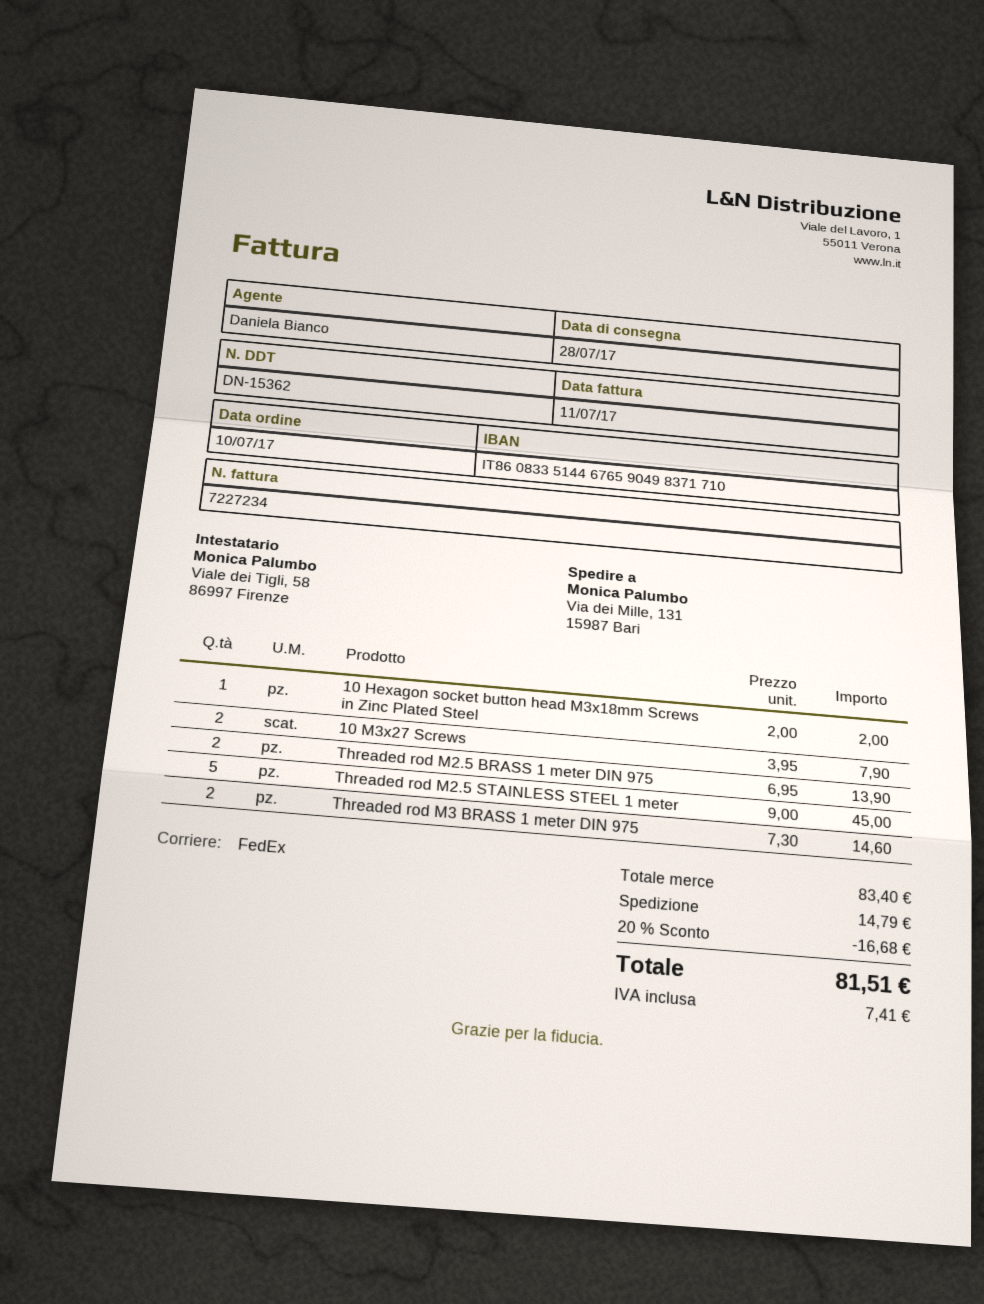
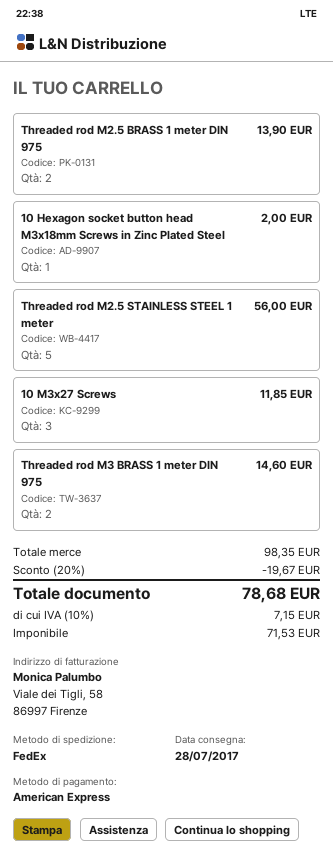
10 M3x27 Screws: 2 for 7.90 -> 3 for 11.85
Threaded rod M2.5 STAINLESS STEEL 1 meter: 5 for 45.00 -> 5 for 56.00
subtotal: 83.40 -> 98.35
discount: 20% = 16.68 -> 20% = 19.67
shipping: 14.79 -> none
tax: 7.41 -> 7.15
total: 81.51 -> 78.68

